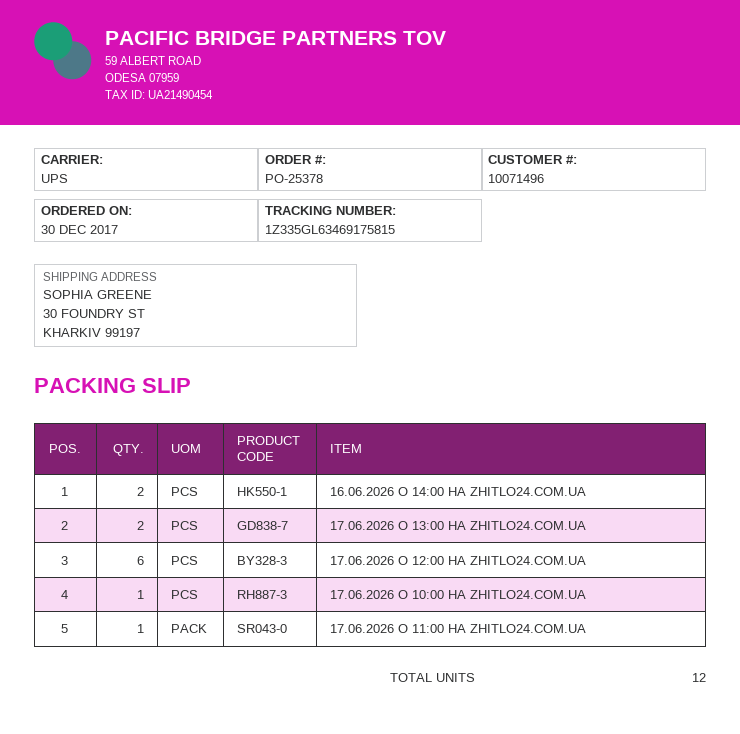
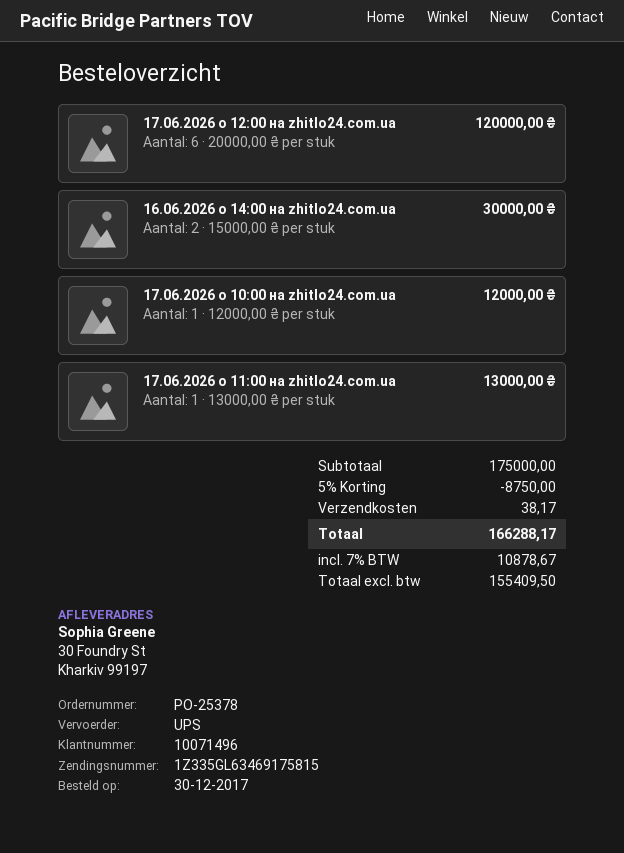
17.06.2026 О 13:00 НА ZHITLO24.COM.UA: 2 -> none

